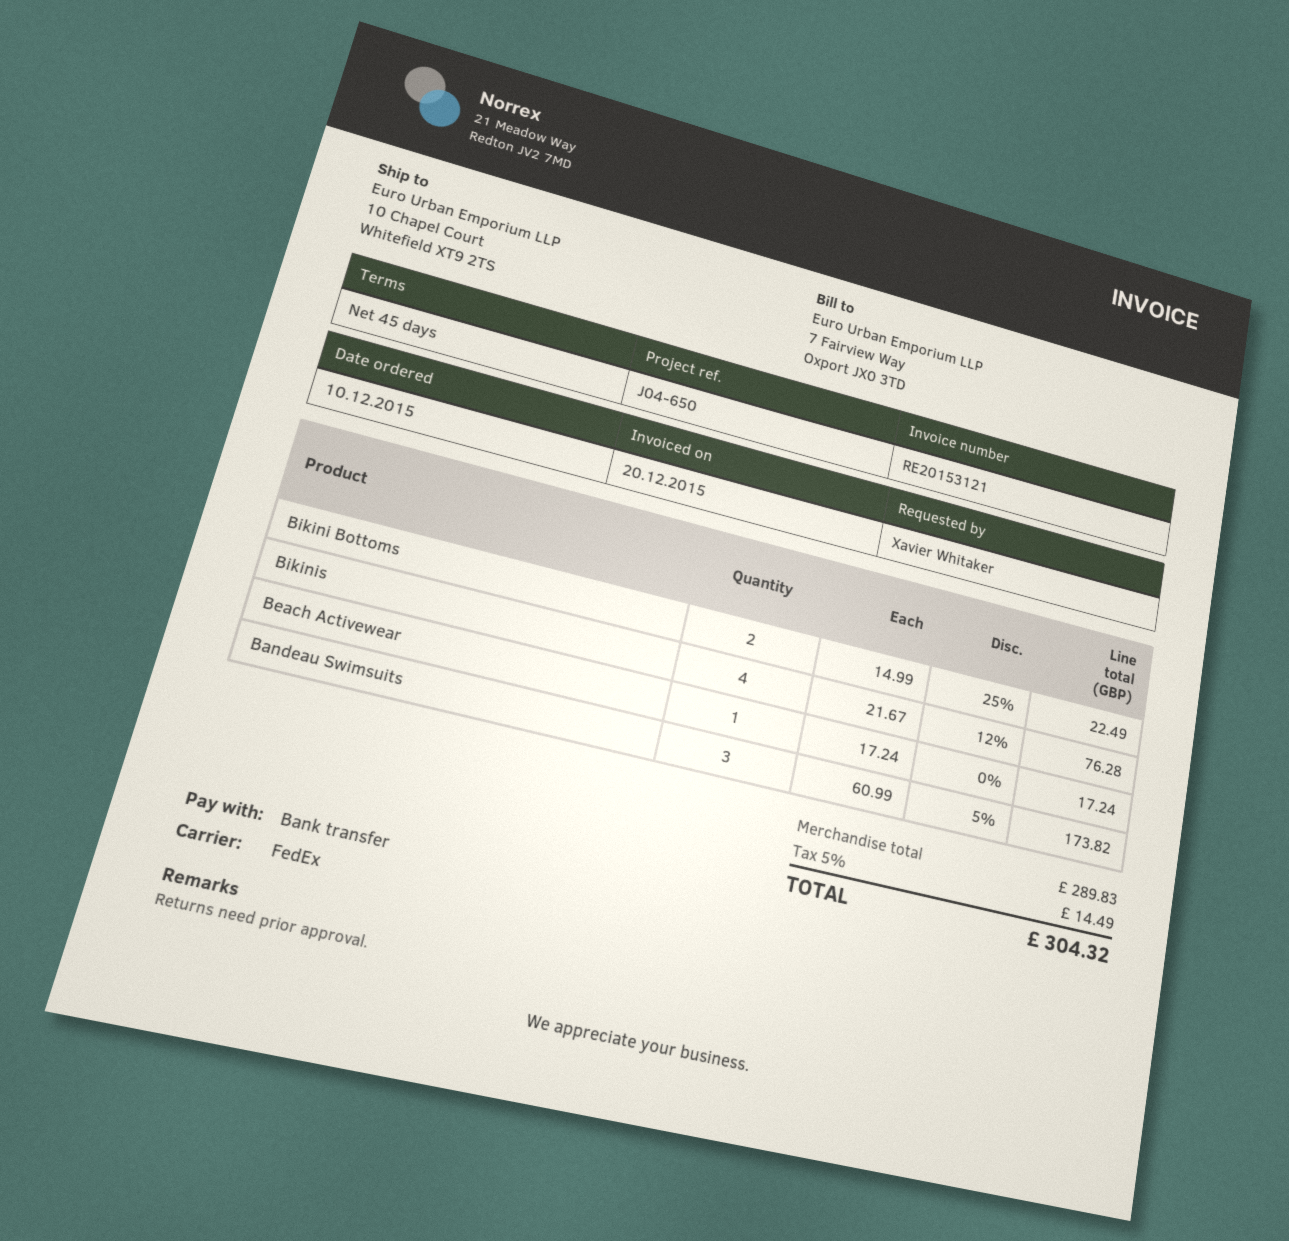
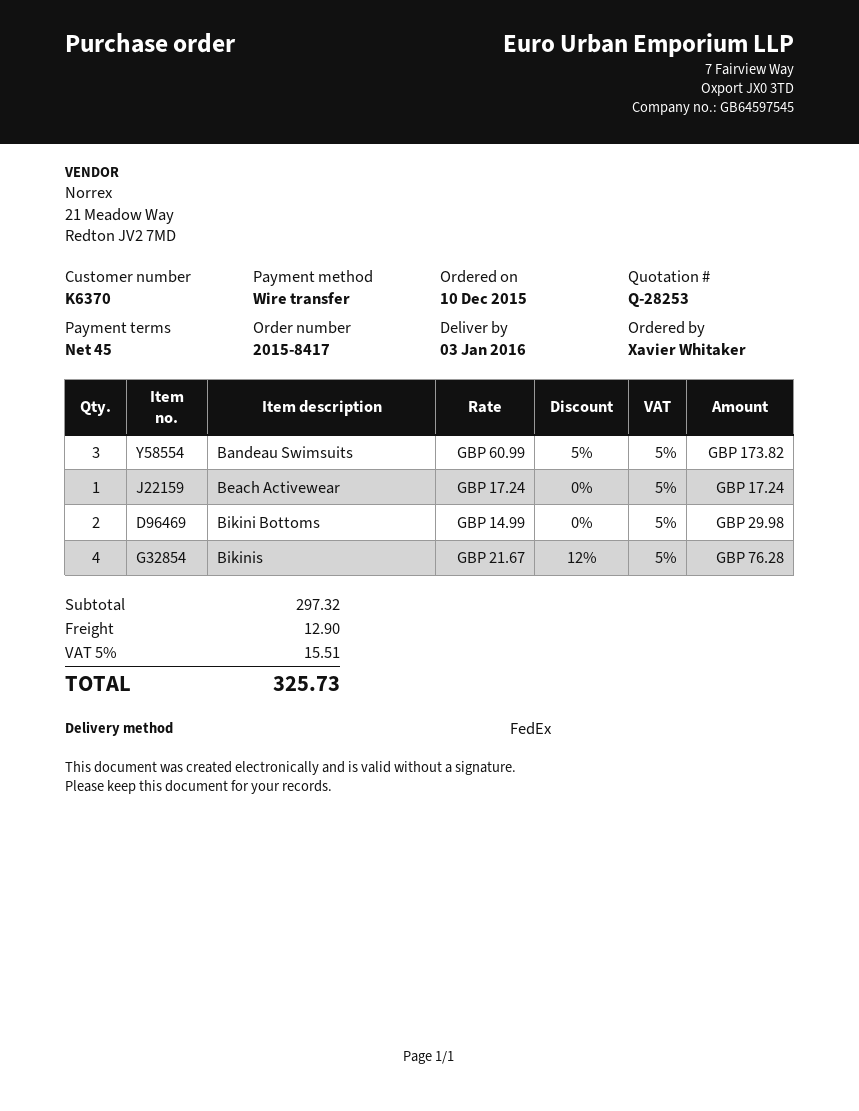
Bikini Bottoms: 2 x 14.99 - 25% = 22.49 -> 2 x 14.99 = 29.98
subtotal: 289.83 -> 297.32
shipping: none -> 12.90
tax: 5% = 14.49 -> 5% = 15.51
total: 304.32 -> 325.73

